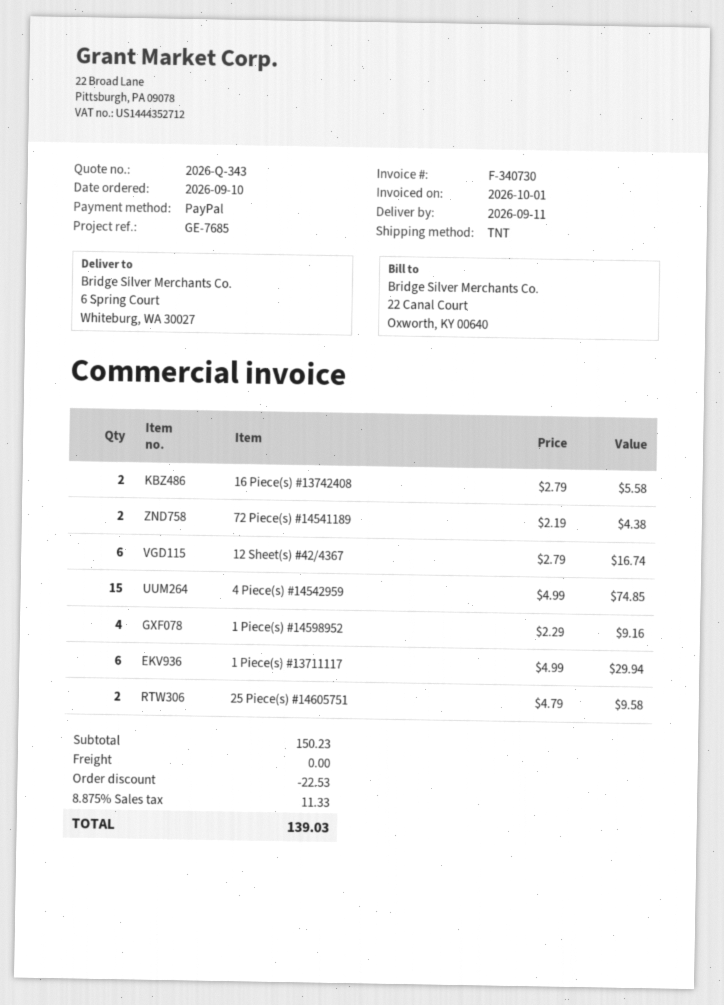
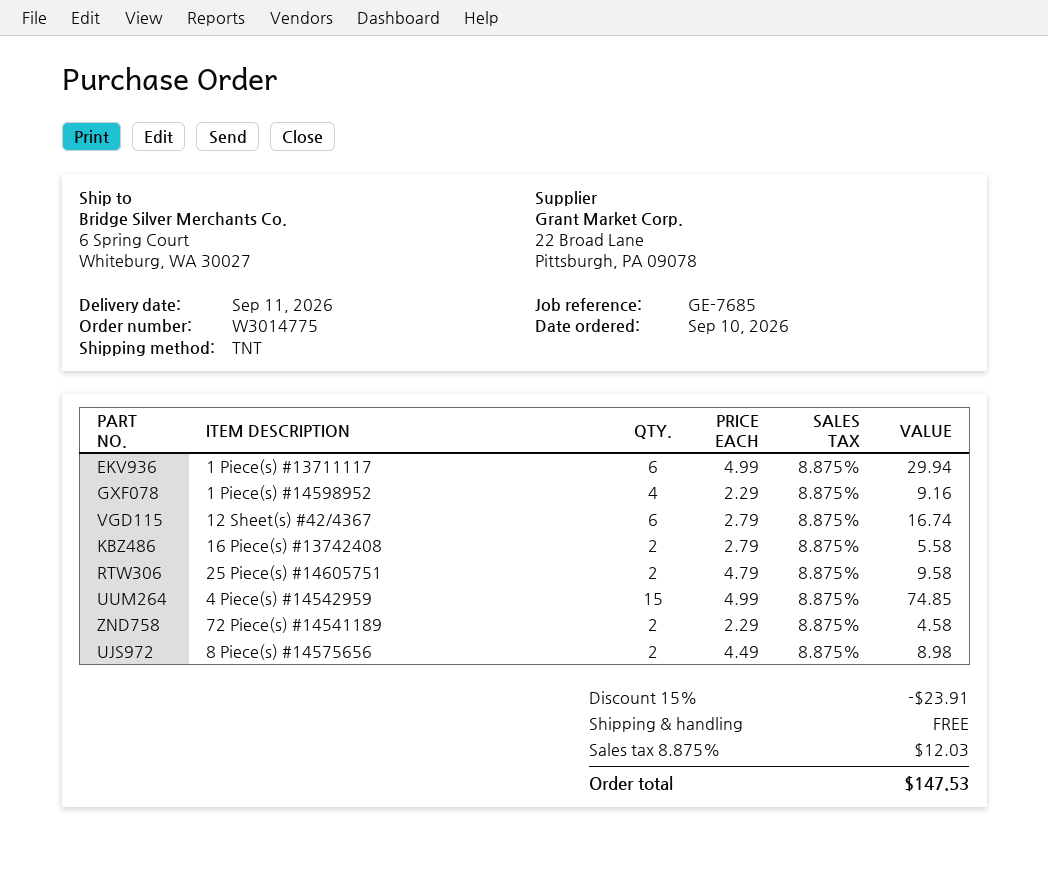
72 Piece(s) #14541189: 2 x 2.19 = 4.38 -> 2 x 2.29 = 4.58
8 Piece(s) #14575656: none -> 2 x 4.49 = 8.98
discount: 22.53 -> 23.91
tax: 8.875% = 11.33 -> 8.875% = 12.03
total: 139.03 -> 147.53

